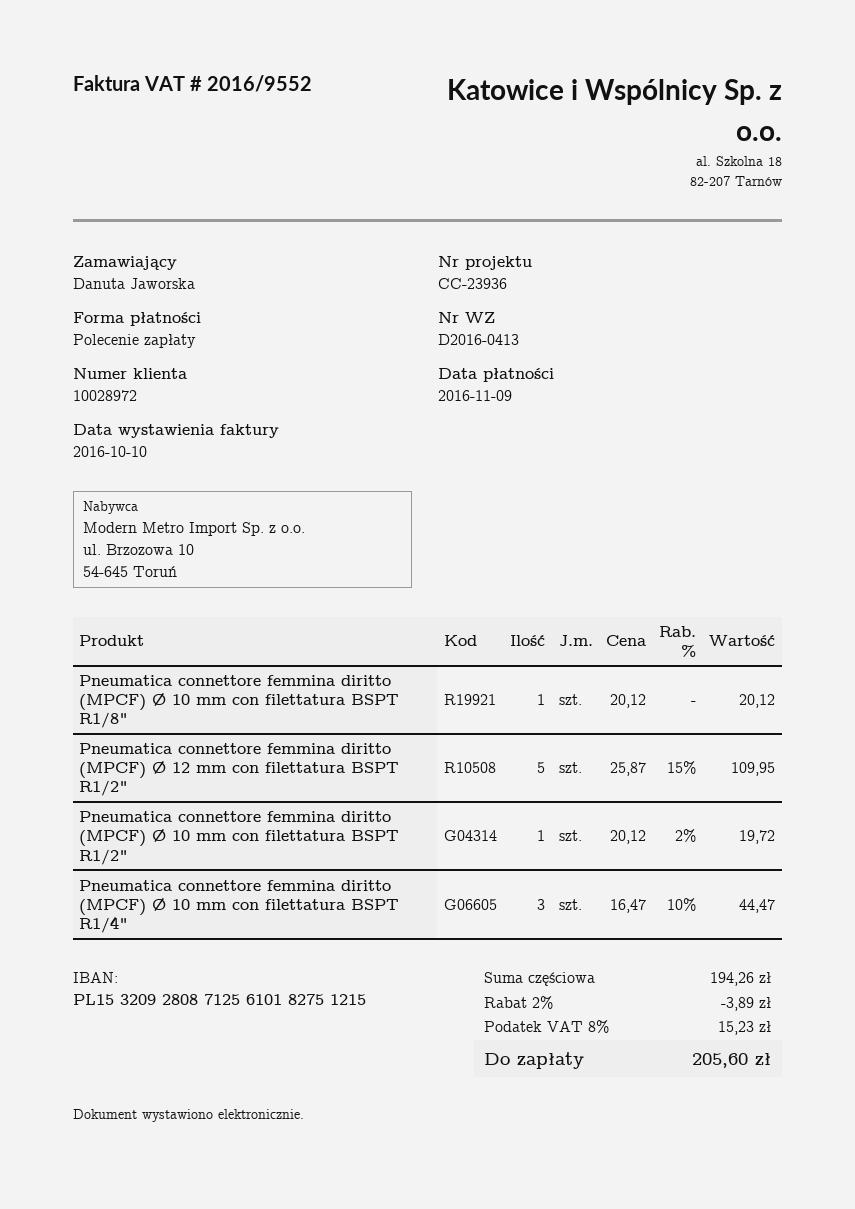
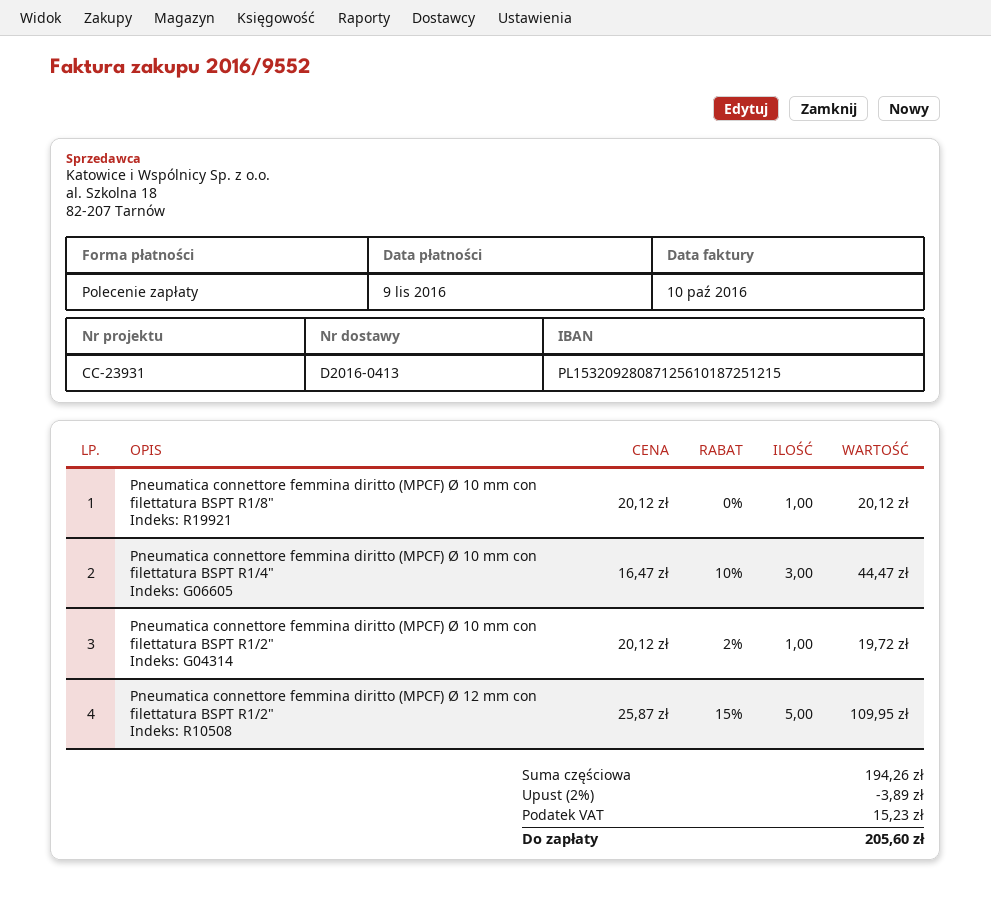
reference: CC-23936 -> CC-23931
bank account: PL15320928087125610182751215 -> PL15320928087125610187251215

